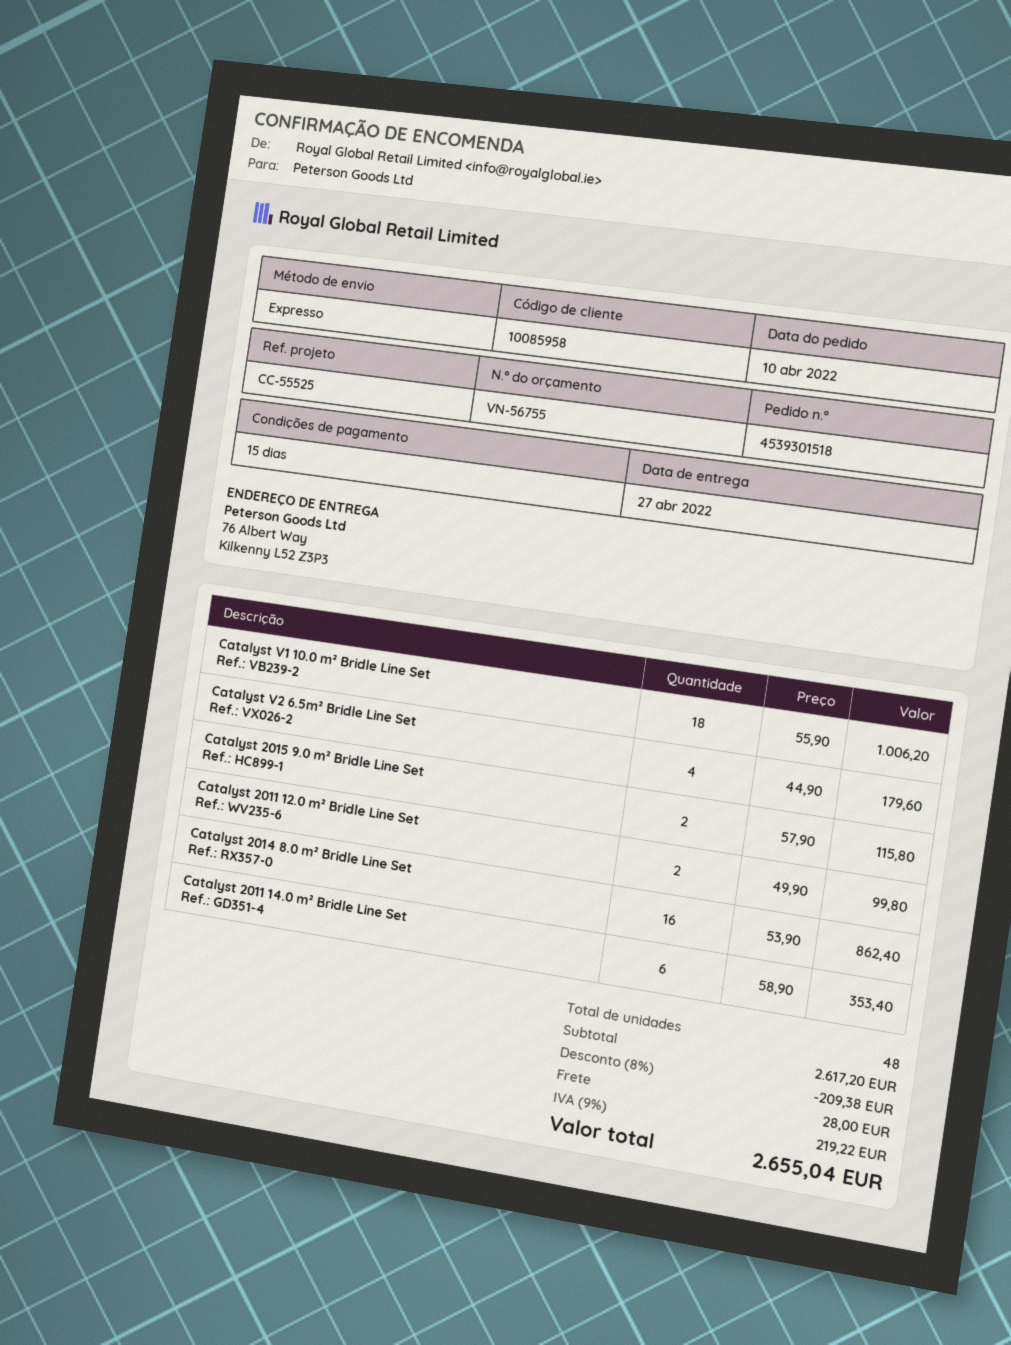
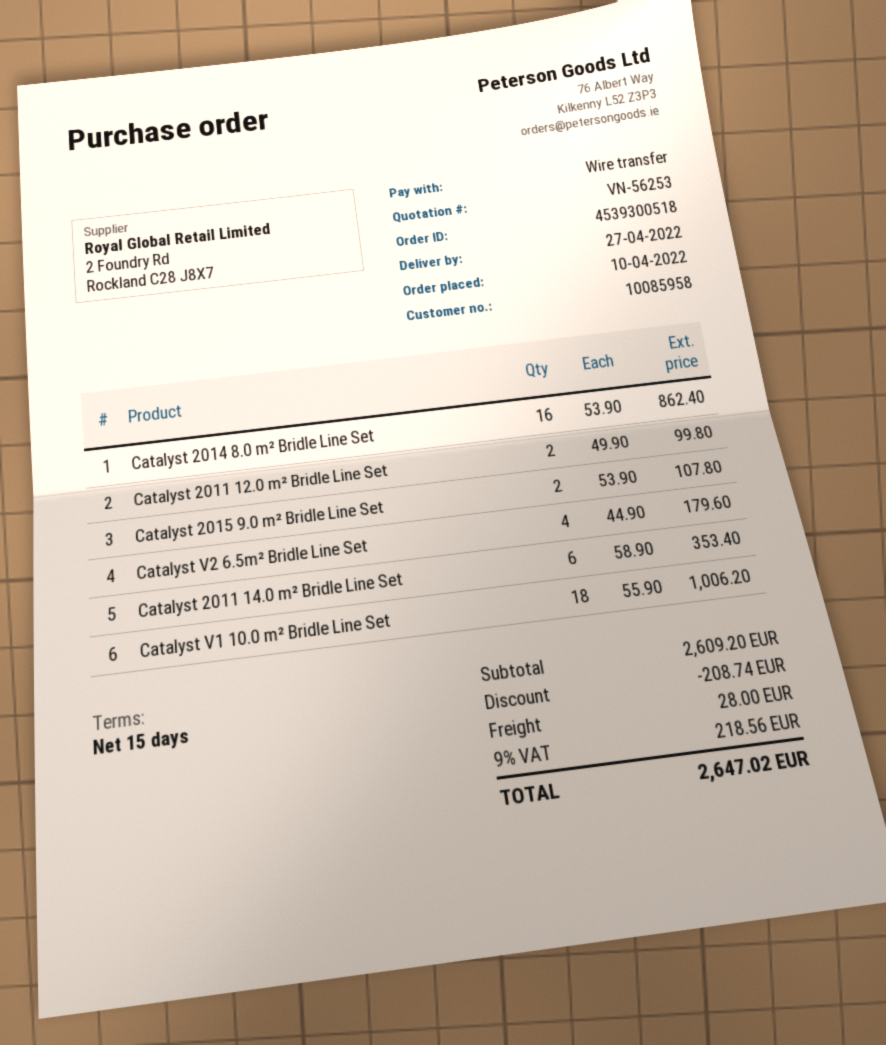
quote number: VN-56755 -> VN-56253
order number: 4539301518 -> 4539300518
Catalyst 2015 9.0 m² Bridle Line Set: 2 x 57.90 = 115.80 -> 2 x 53.90 = 107.80
subtotal: 2617.20 -> 2609.20
discount: 209.38 -> 208.74
tax: 9% = 219.22 -> 9% = 218.56
total: 2655.04 -> 2647.02

